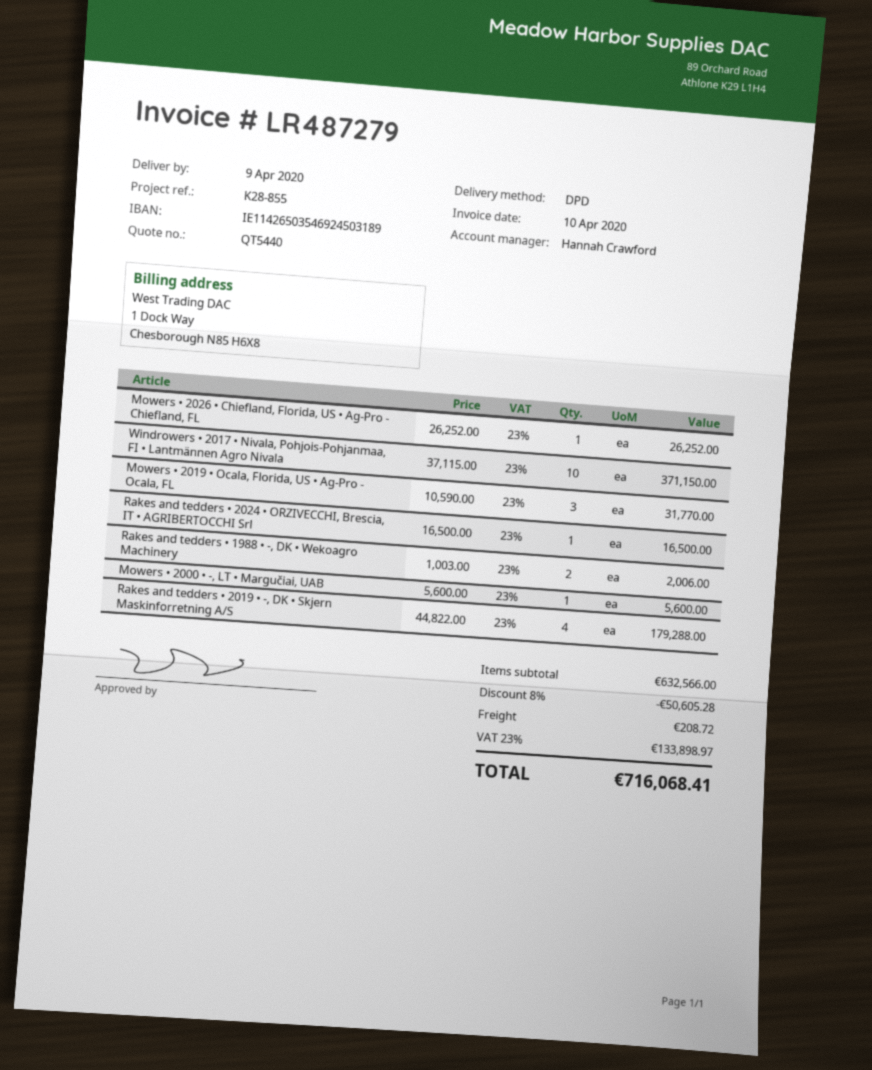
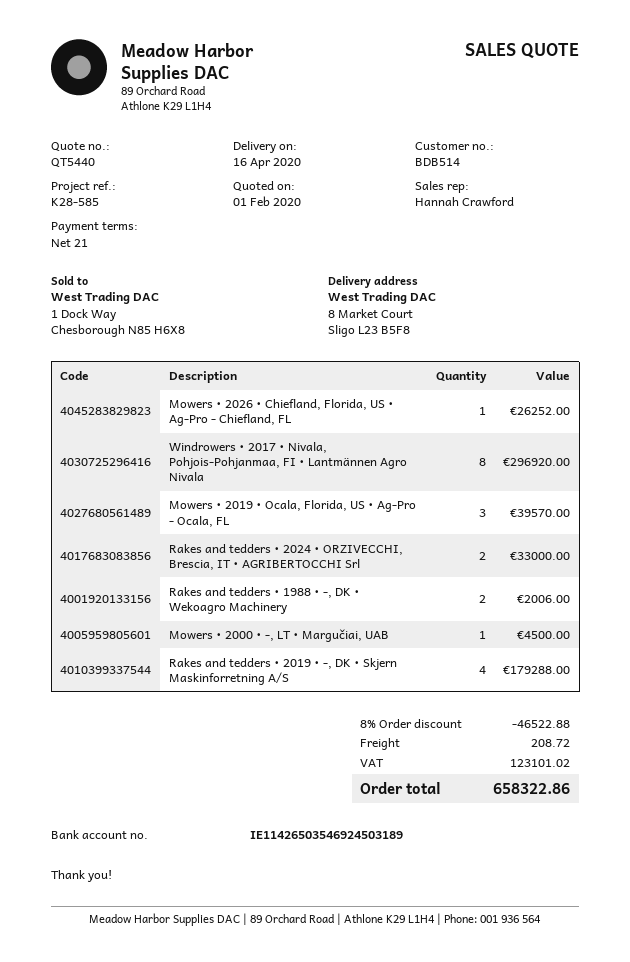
delivery date: 2020-04-09 -> 2020-04-16
reference: K28-855 -> K28-585
Windrowers • 2017 • Nivala, Pohjois-Pohjanmaa, FI • Lantmännen Agro Nivala: 10 for 371150.00 -> 8 for 296920.00
Mowers • 2019 • Ocala, Florida, US • Ag-Pro - Ocala, FL: 3 for 31770.00 -> 3 for 39570.00
Rakes and tedders • 2024 • ORZIVECCHI, Brescia, IT • AGRIBERTOCCHI Srl: 1 for 16500.00 -> 2 for 33000.00
Mowers • 2000 • -, LT • Margučiai, UAB: 1 for 5600.00 -> 1 for 4500.00
discount: 8% = 50605.28 -> 8% = 46522.88
tax: 133898.97 -> 123101.02
total: 716068.41 -> 658322.86

